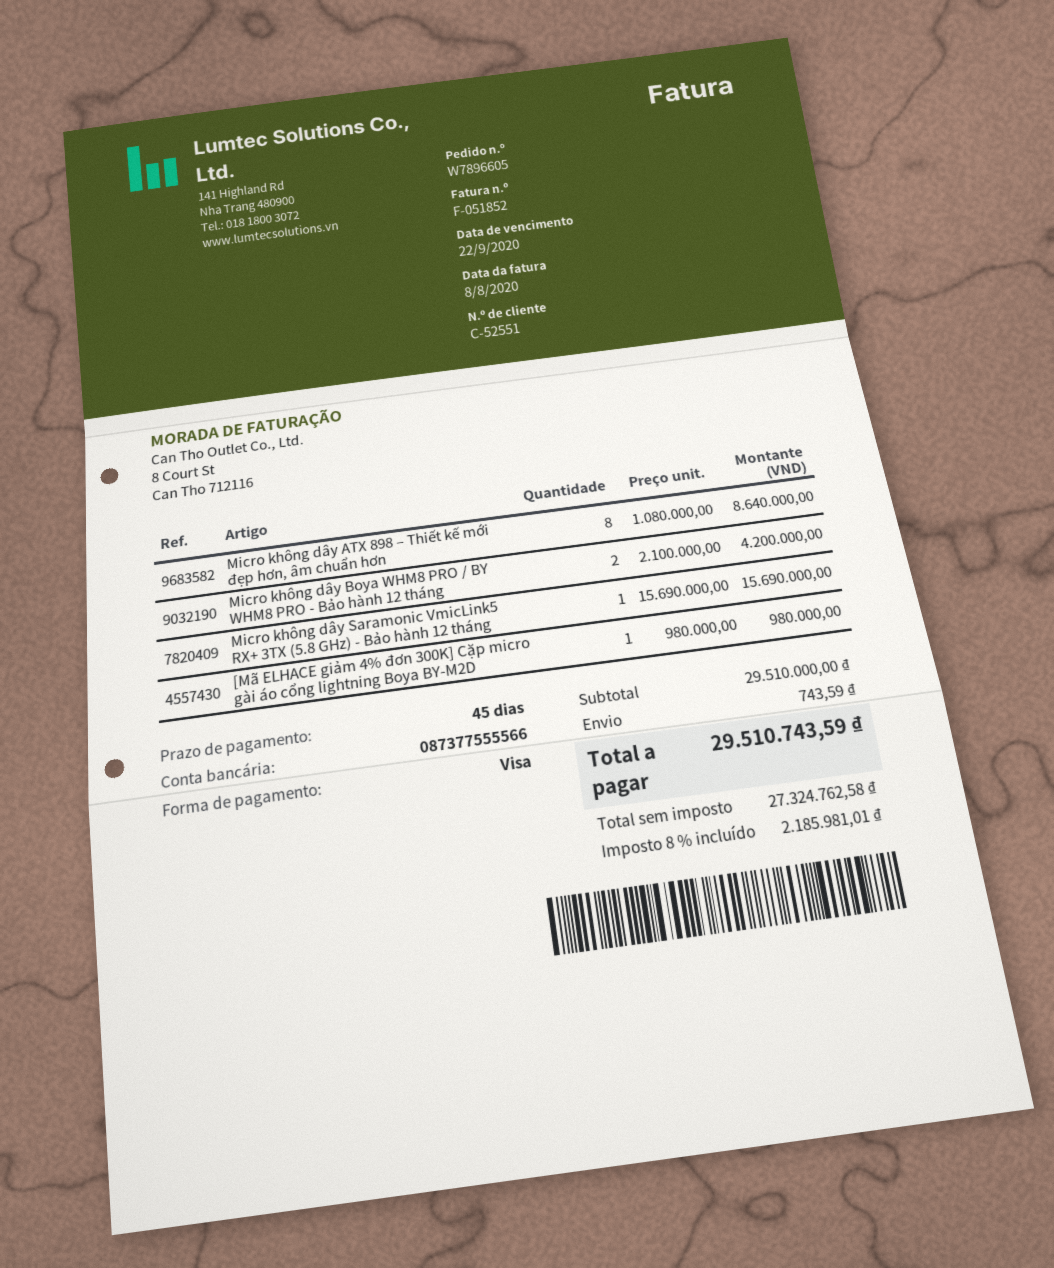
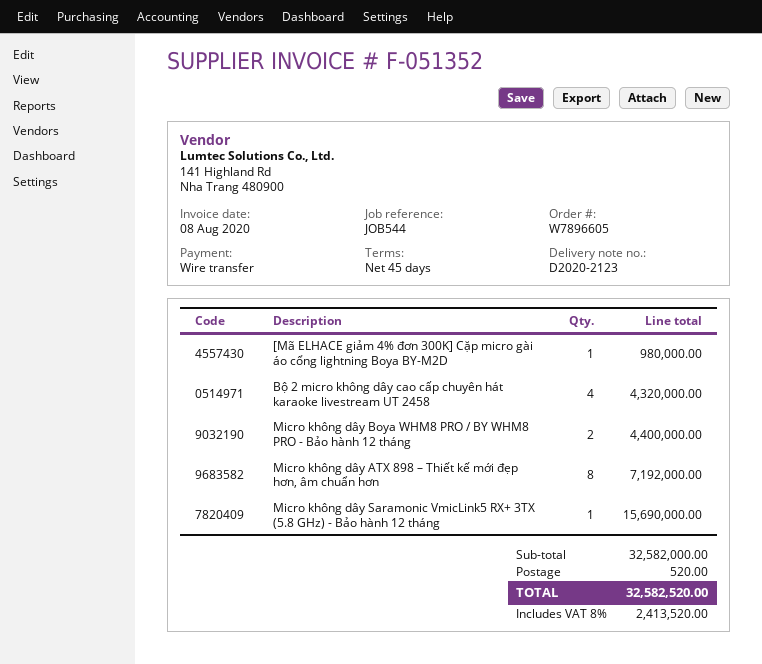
invoice number: F-051852 -> F-051352
payment method: Visa -> bank transfer
Micro không dây ATX 898 – Thiết kế mới đẹp hơn, âm chuẩn hơn: 8 for 8640000.00 -> 8 for 7192000.00
Micro không dây Boya WHM8 PRO / BY WHM8 PRO - Bảo hành 12 tháng: 2 for 4200000.00 -> 2 for 4400000.00
Bộ 2 micro không dây cao cấp chuyên hát karaoke livestream UT 2458: none -> 4 for 4320000.00
subtotal: 29510000.00 -> 32582000.00
shipping: 743.59 -> 520.00
tax: 8% = 2185981.01 -> 8% = 2413520.00
total: 29510743.59 -> 32582520.00

